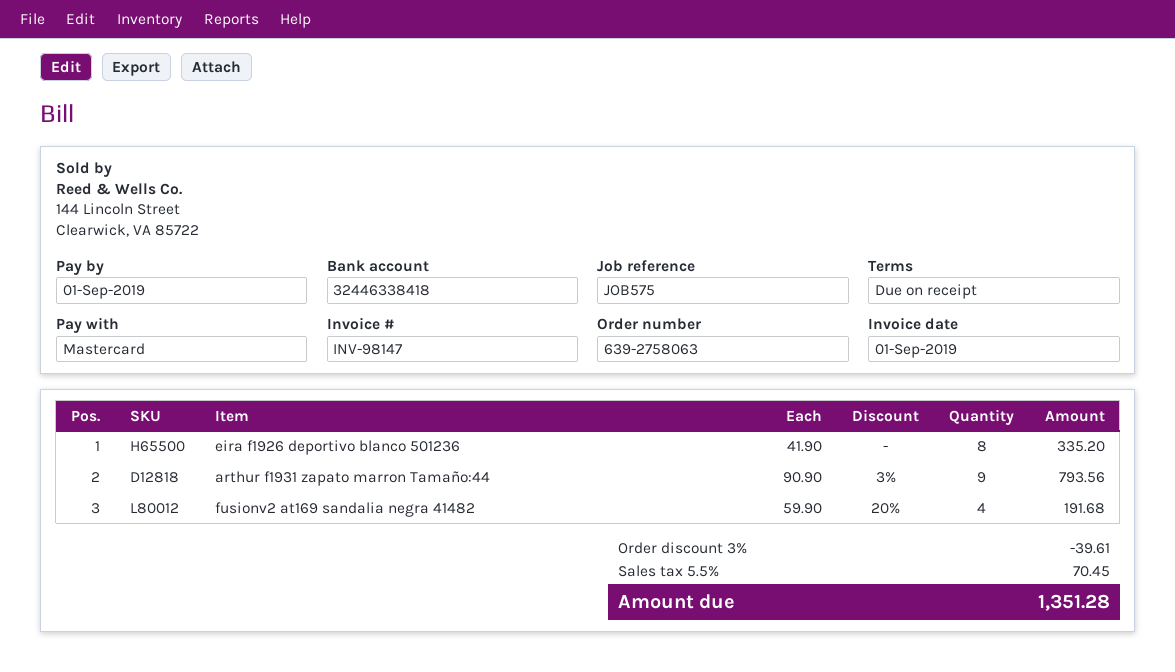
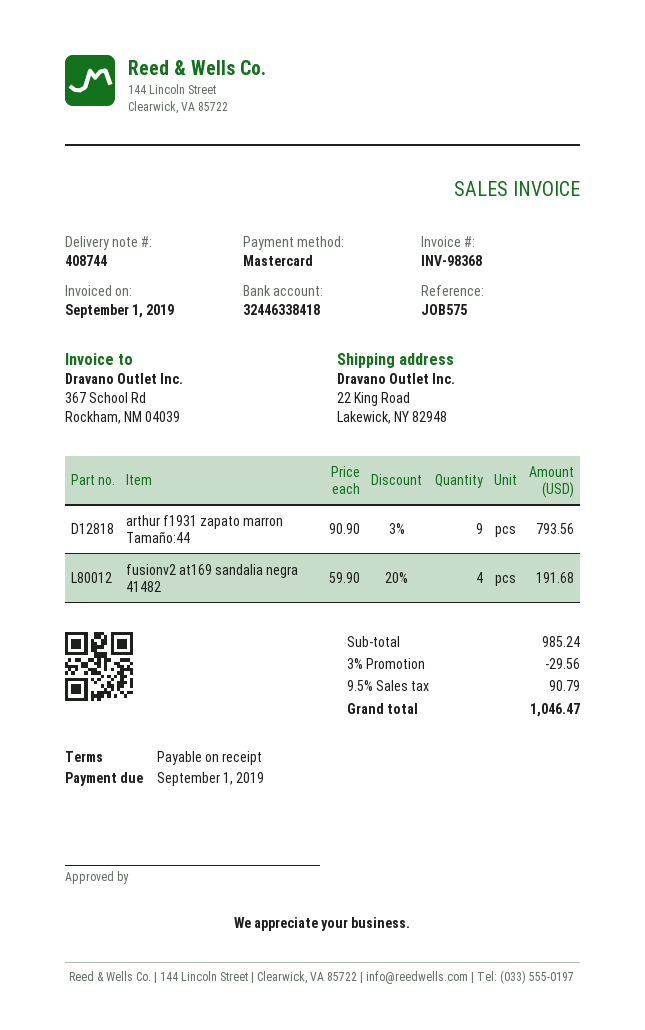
invoice number: INV-98147 -> INV-98368
eira f1926 deportivo blanco 501236: 8 x 41.90 = 335.20 -> none
discount: 3% = 39.61 -> 3% = 29.56
tax: 5.5% = 70.45 -> 9.5% = 90.79
total: 1351.28 -> 1046.47

